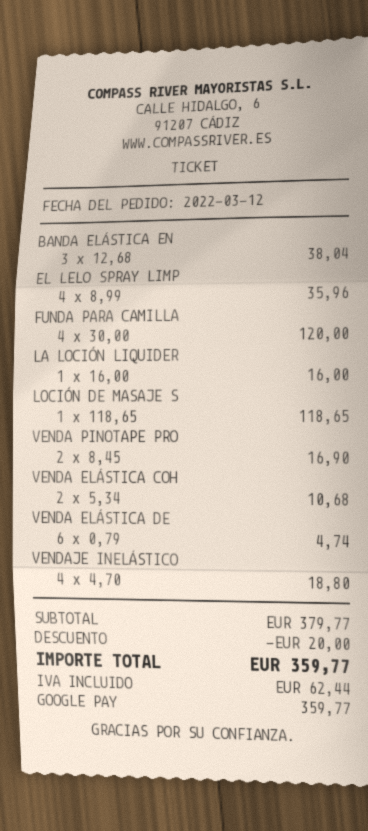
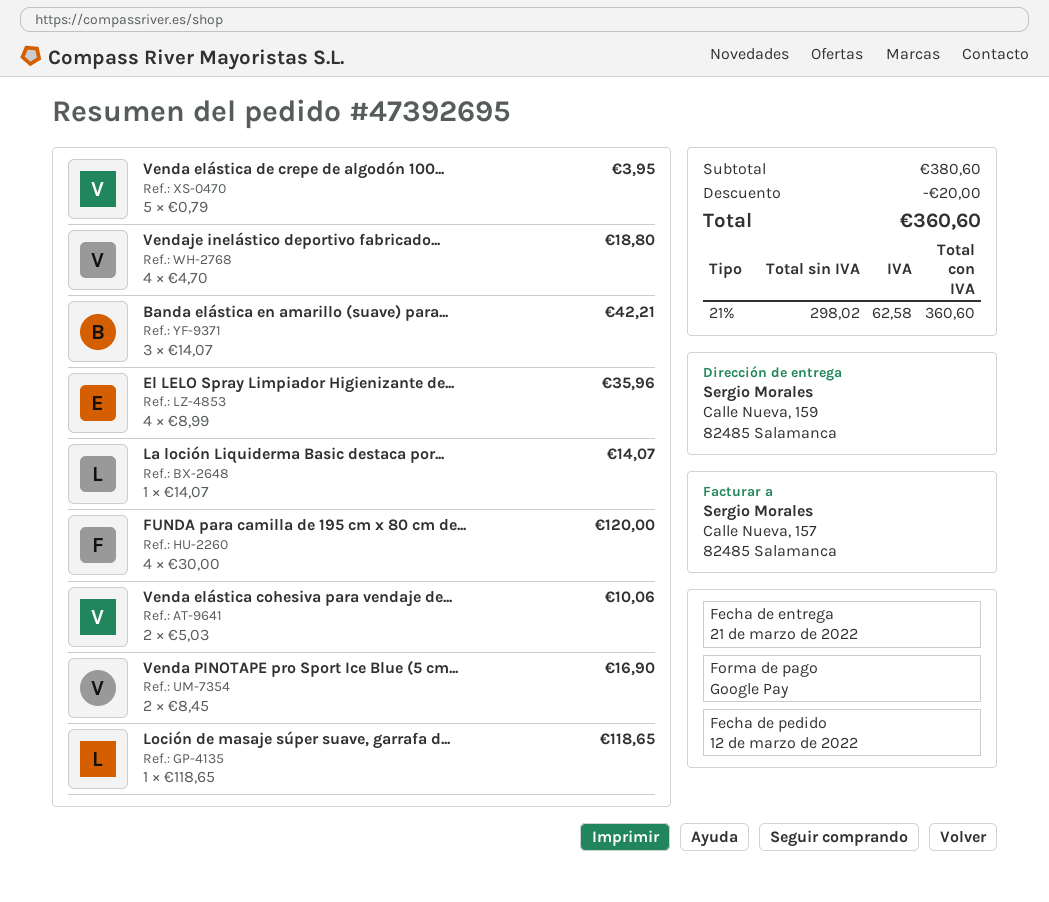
BANDA ELÁSTICA EN: 3 x 12.68 = 38.04 -> 3 x 14.07 = 42.21
LA LOCIÓN LIQUIDER: 1 x 16.00 = 16.00 -> 1 x 14.07 = 14.07
VENDA ELÁSTICA COH: 2 x 5.34 = 10.68 -> 2 x 5.03 = 10.06
VENDA ELÁSTICA DE: 6 x 0.79 = 4.74 -> 5 x 0.79 = 3.95
subtotal: 379.77 -> 380.60
tax: 62.44 -> 62.58
total: 359.77 -> 360.60

